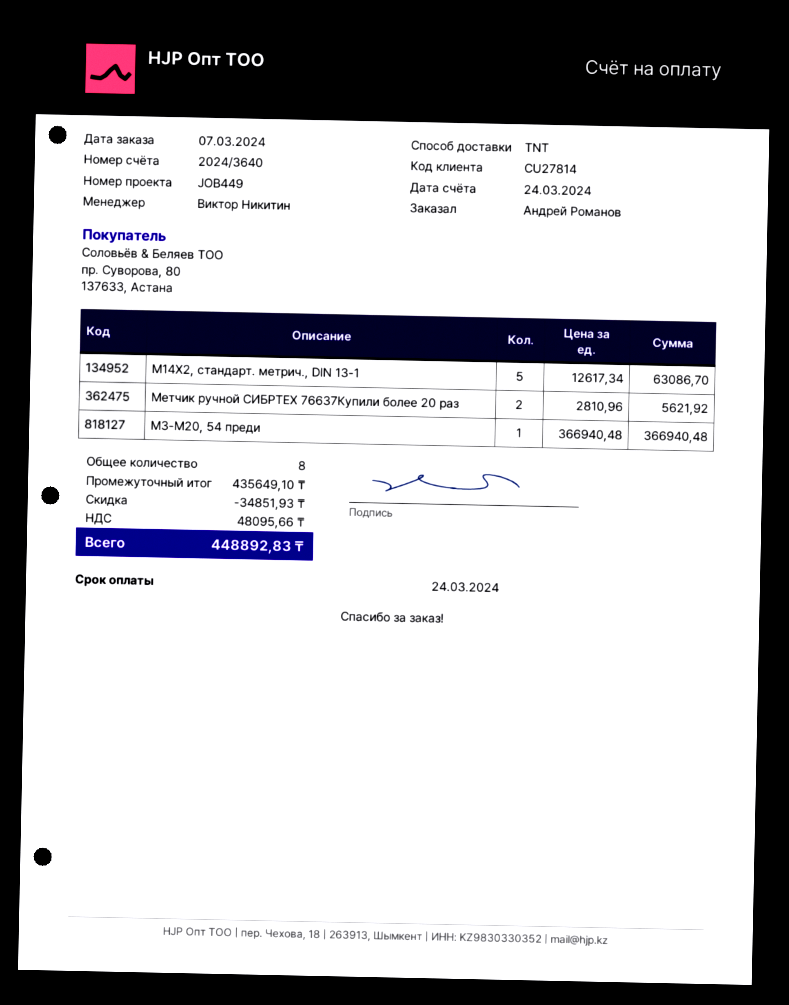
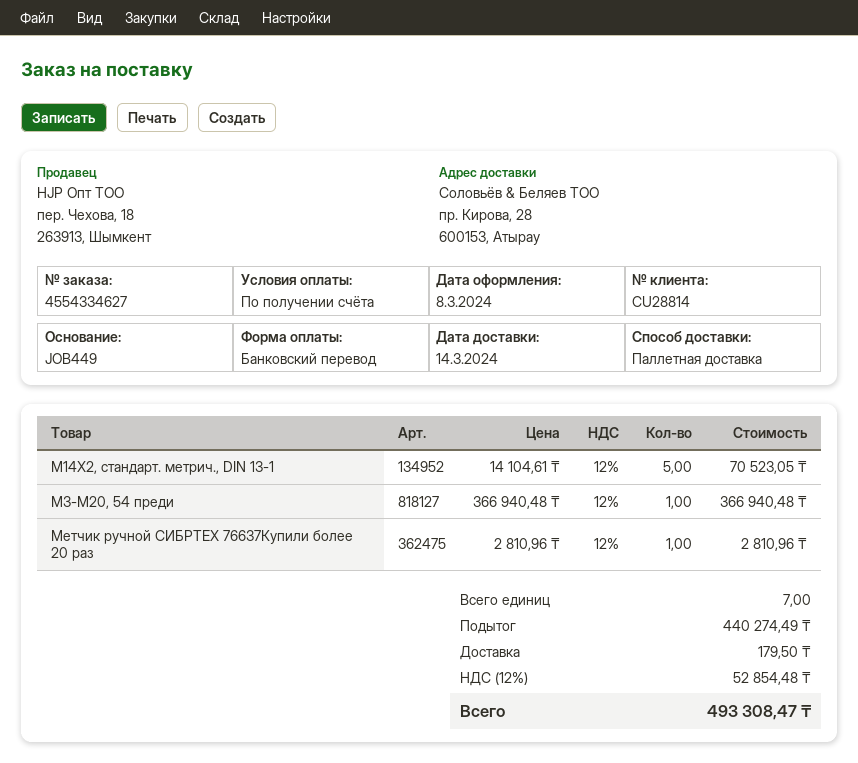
order date: 2024-03-07 -> 2024-03-08
customer number: CU27814 -> CU28814
shipping method: TNT -> pallet freight
M14X2, стандарт. метрич., DIN 13-1: 5 x 12617.34 = 63086.70 -> 5 x 14104.61 = 70523.05
Метчик ручной СИБРТЕХ 76637Купили более 20 раз: 2 x 2810.96 = 5621.92 -> 1 x 2810.96 = 2810.96
total quantity: 8 -> 7
subtotal: 435649.10 -> 440274.49
discount: 34851.93 -> none
shipping: none -> 179.50
tax: 48095.66 -> 52854.48
total: 448892.83 -> 493308.47

